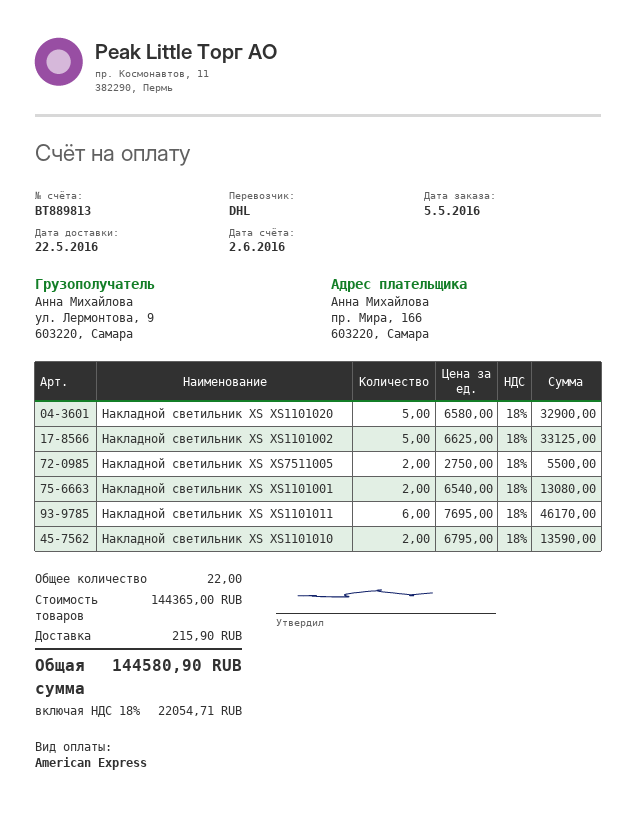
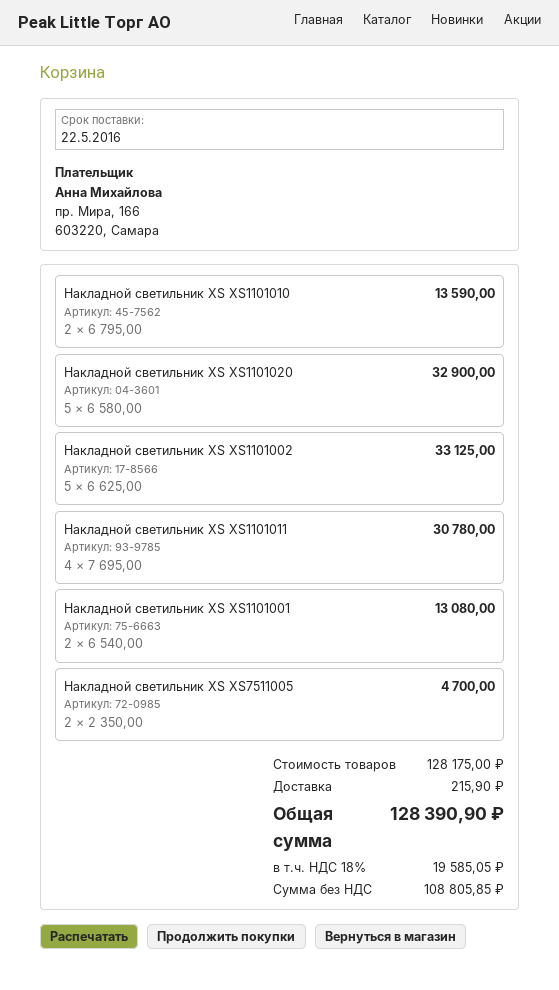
Накладной светильник XS XS7511005: 2 x 2750.00 = 5500.00 -> 2 x 2350.00 = 4700.00
Накладной светильник XS XS1101011: 6 x 7695.00 = 46170.00 -> 4 x 7695.00 = 30780.00
subtotal: 144365.00 -> 128175.00
tax: 18% = 22054.71 -> 18% = 19585.05
total: 144580.90 -> 128390.90

